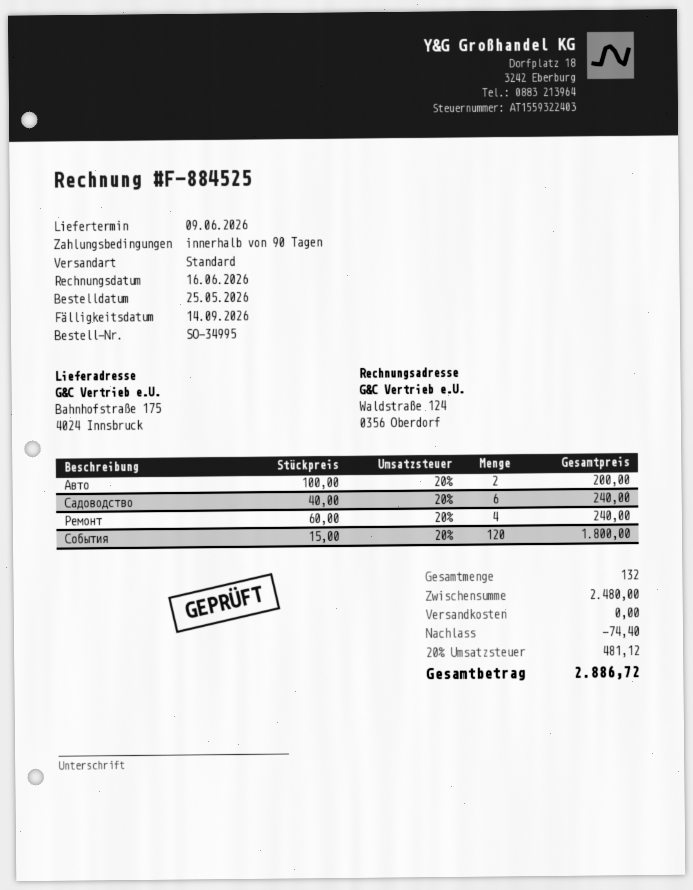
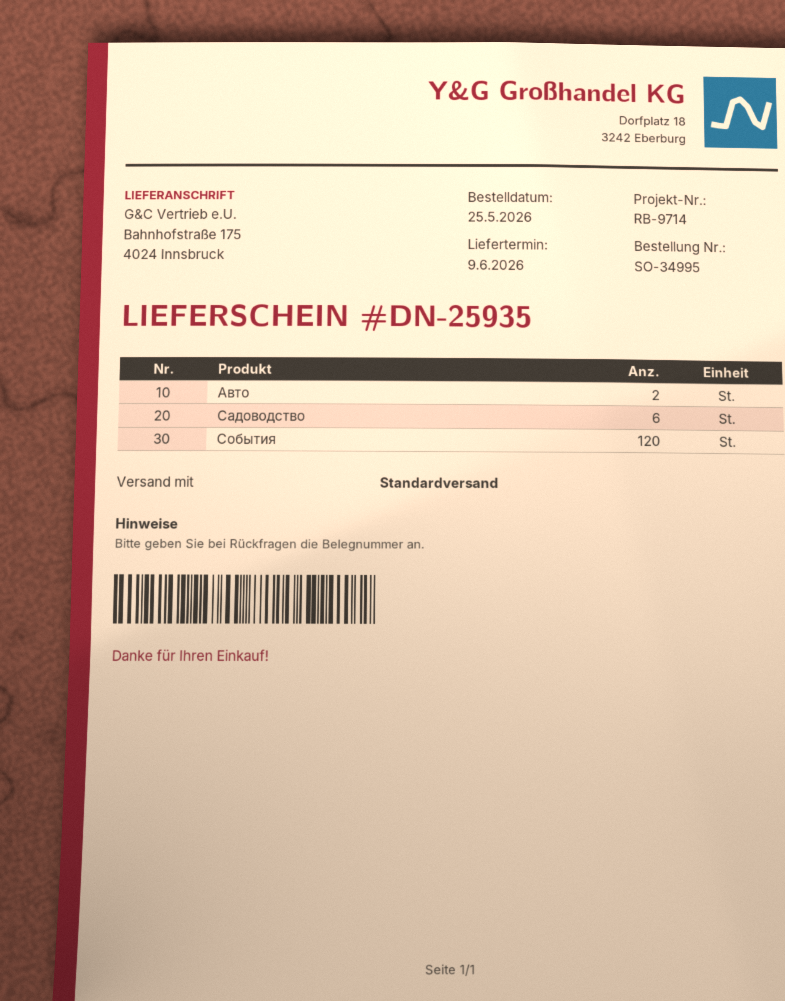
Ремонт: 4 -> none

